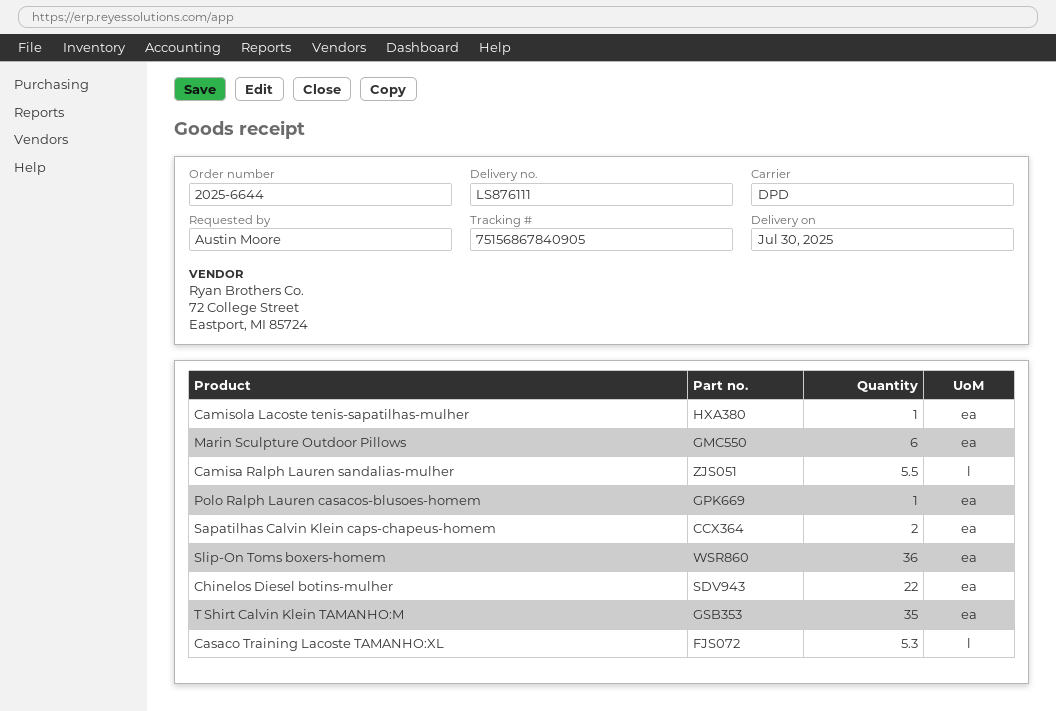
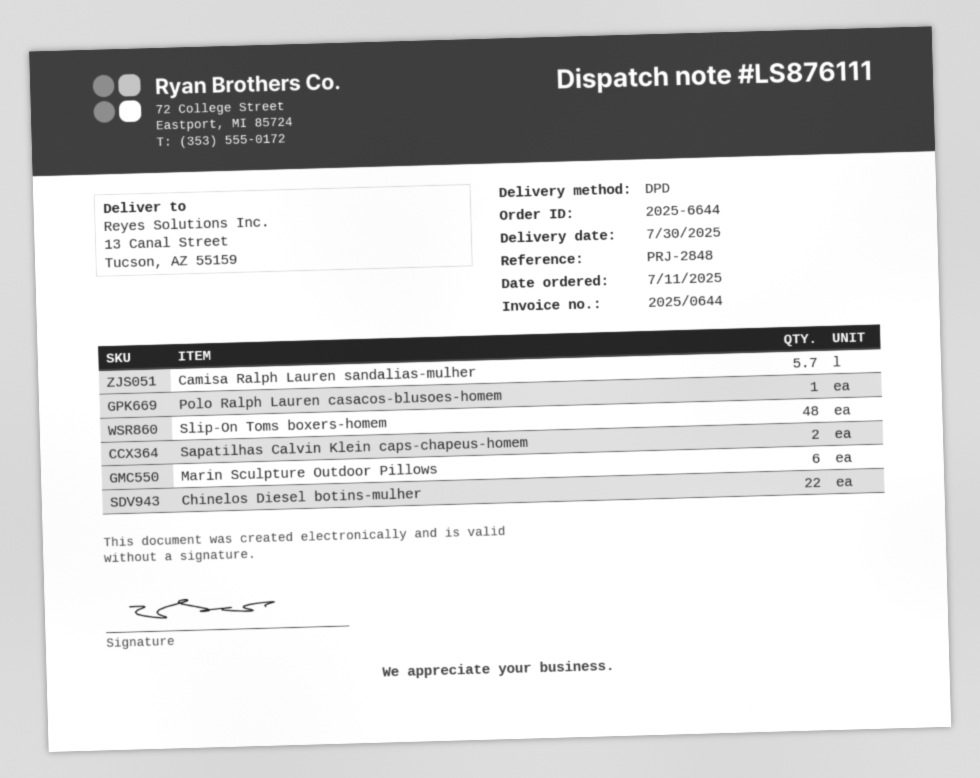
Camisola Lacoste tenis-sapatilhas-mulher: 1 -> none
Camisa Ralph Lauren sandalias-mulher: 5.5 -> 5.7
Slip-On Toms boxers-homem: 36 -> 48
T Shirt Calvin Klein TAMANHO:M: 35 -> none
Casaco Training Lacoste TAMANHO:XL: 5.3 -> none

